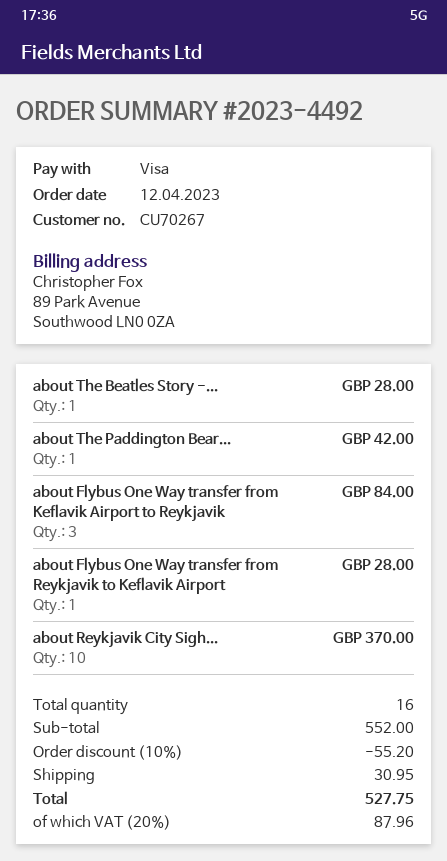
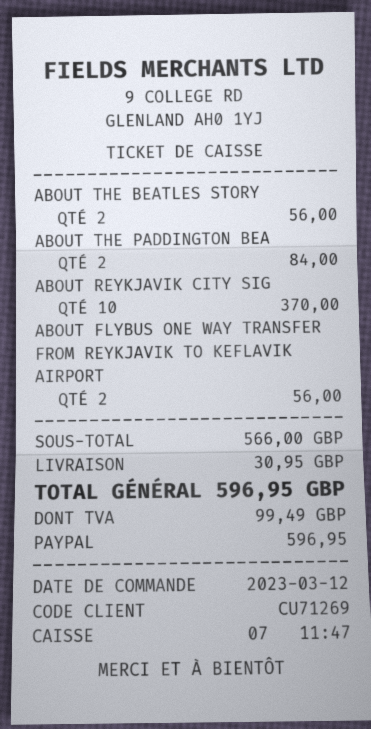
order date: 2023-04-12 -> 2023-03-12
customer number: CU70267 -> CU71269
payment method: Visa -> PayPal
about The Beatles Story -...: 1 for 28.00 -> 2 for 56.00
about The Paddington Bear...: 1 for 42.00 -> 2 for 84.00
about Flybus One Way transfer from Keflavik Airport to Reykjavik: 3 for 84.00 -> none
about Flybus One Way transfer from Reykjavik to Keflavik Airport: 1 for 28.00 -> 2 for 56.00
subtotal: 552.00 -> 566.00
discount: 10% = 55.20 -> none
tax: 87.96 -> 99.49
total: 527.75 -> 596.95

